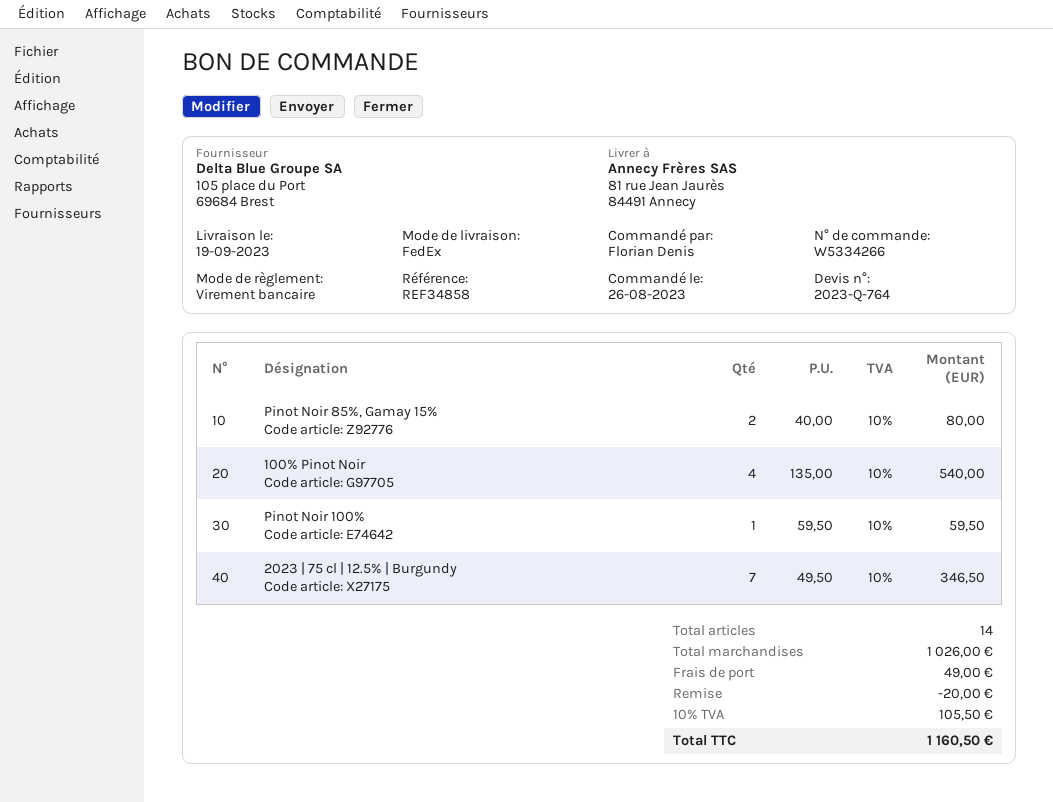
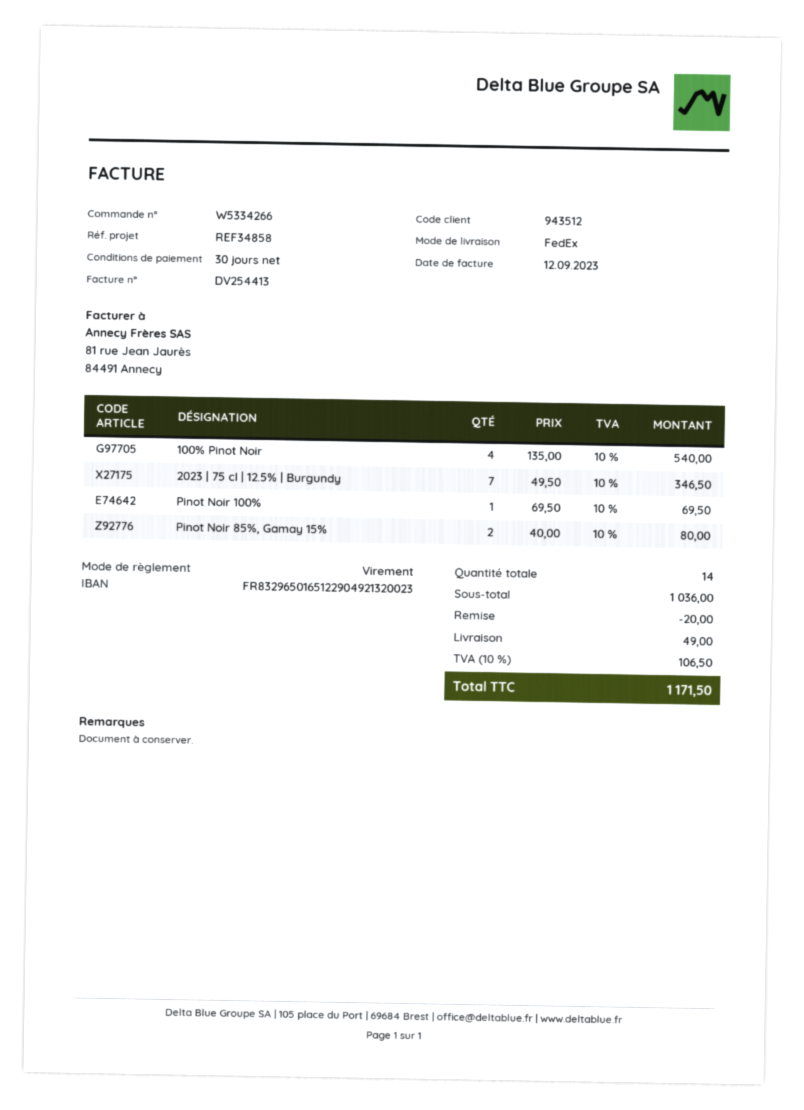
Pinot Noir 100%: 1 x 59.50 = 59.50 -> 1 x 69.50 = 69.50
subtotal: 1026.00 -> 1036.00
tax: 10% = 105.50 -> 10% = 106.50
total: 1160.50 -> 1171.50

